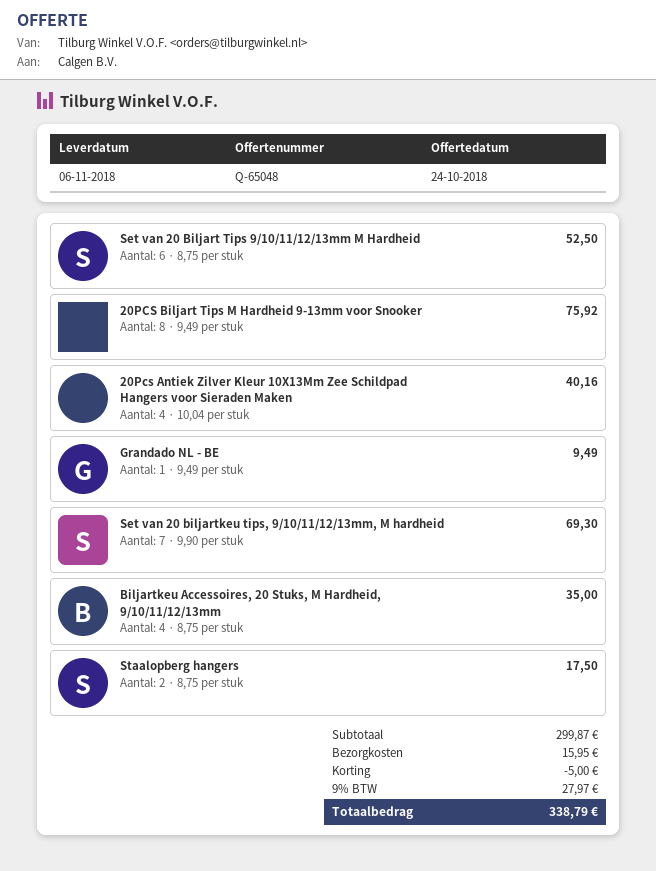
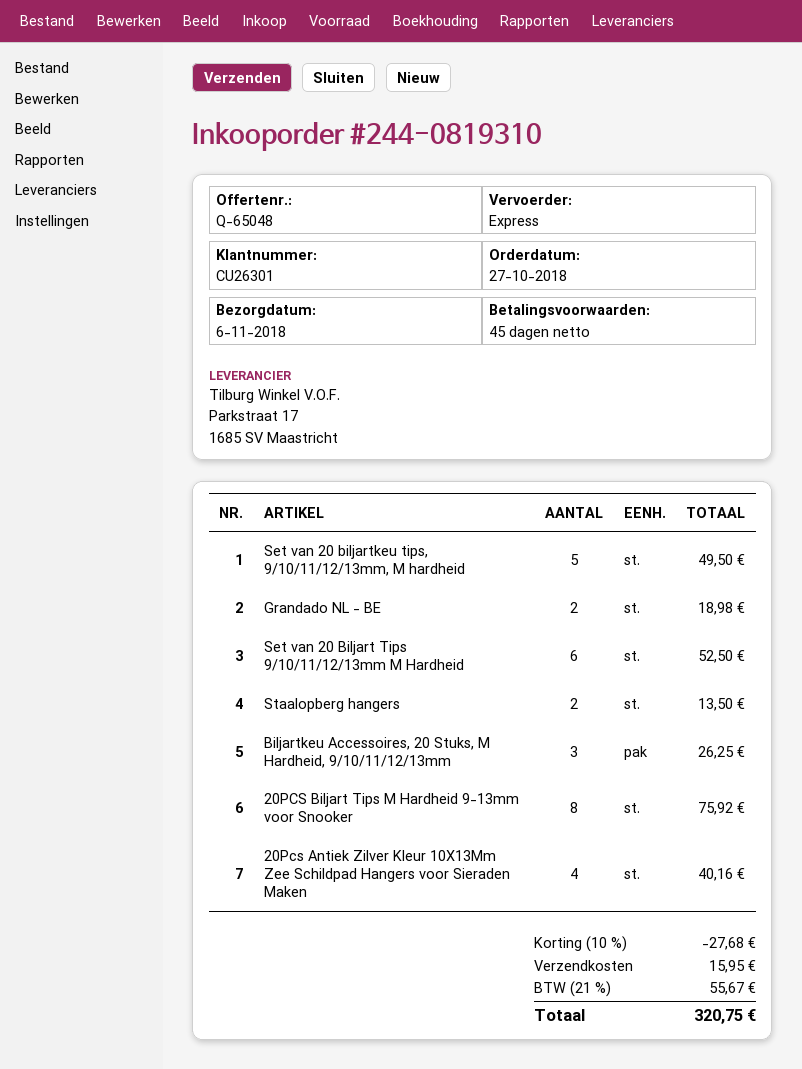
Grandado NL - BE: 1 for 9.49 -> 2 for 18.98
Set van 20 biljartkeu tips, 9/10/11/12/13mm, M hardheid: 7 for 69.30 -> 5 for 49.50
Biljartkeu Accessoires, 20 Stuks, M Hardheid, 9/10/11/12/13mm: 4 for 35.00 -> 3 for 26.25
Staalopberg hangers: 2 for 17.50 -> 2 for 13.50
discount: 5.00 -> 27.68
tax: 9% = 27.97 -> 21% = 55.67
total: 338.79 -> 320.75

